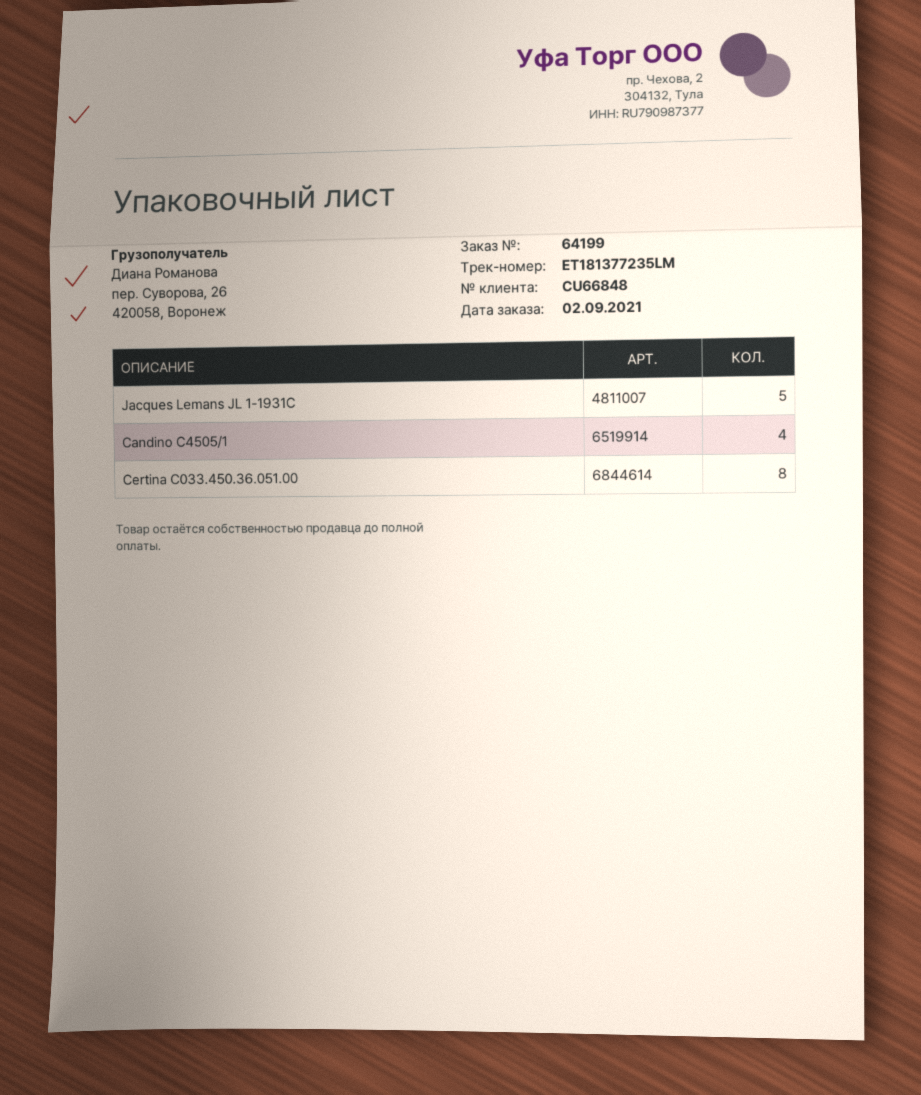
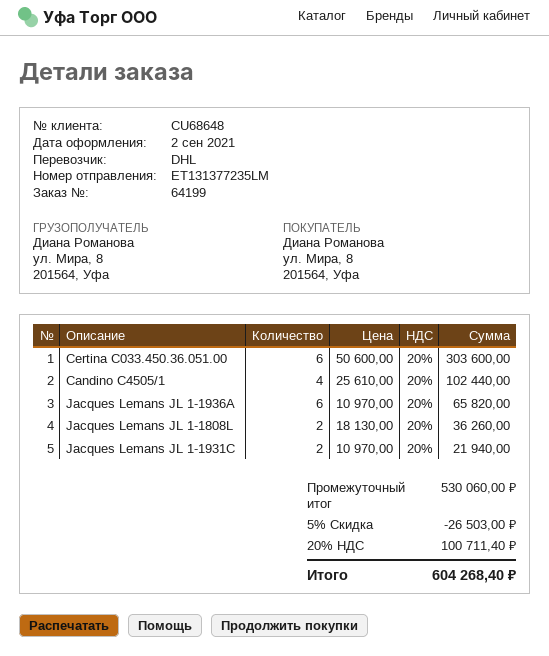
customer number: CU66848 -> CU68648
tracking number: ET181377235LM -> ET131377235LM
ship to: пер. Суворова, 26, 420058, Воронеж -> ул. Мира, 8, 201564, Уфа
Jacques Lemans JL 1-1931C: 5 -> 2
Certina C033.450.36.051.00: 8 -> 6
Jacques Lemans JL 1-1936A: none -> 6
Jacques Lemans JL 1-1808L: none -> 2

